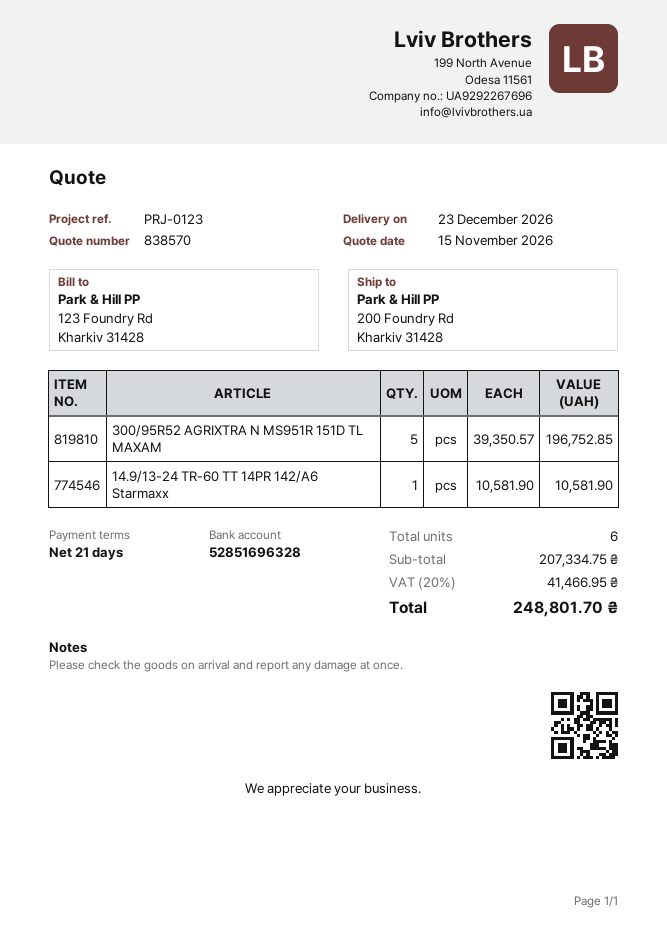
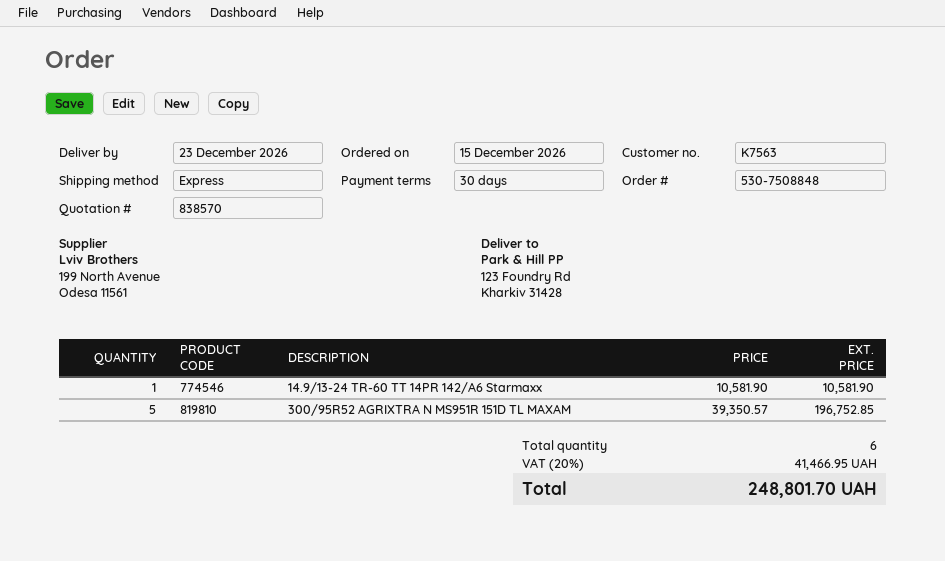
payment terms: 21 days -> 30 days
ship to: 200 Foundry Rd, Kharkiv 31428 -> 123 Foundry Rd, Kharkiv 31428

